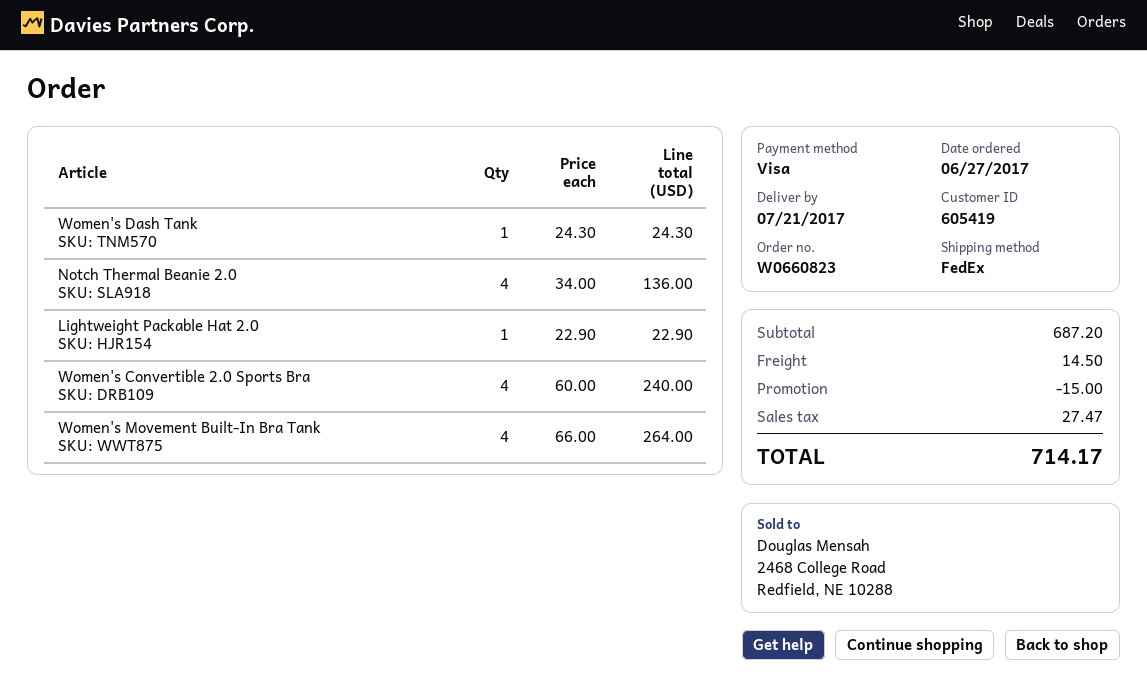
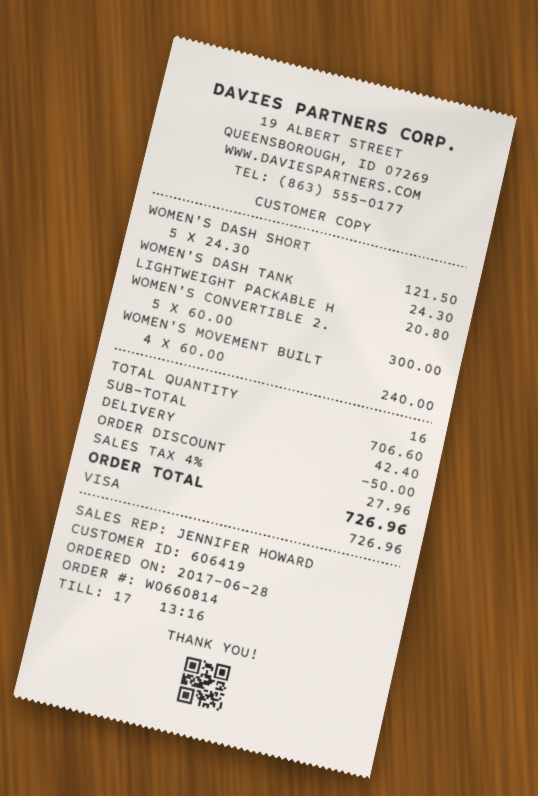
order number: W0660823 -> W0660814
order date: 2017-06-27 -> 2017-06-28
customer number: 605419 -> 606419
Notch Thermal Beanie 2.0: 4 x 34.00 = 136.00 -> none
Lightweight Packable Hat 2.0: 1 x 22.90 = 22.90 -> 1 x 20.80 = 20.80
Women's Convertible 2.0 Sports Bra: 4 x 60.00 = 240.00 -> 5 x 60.00 = 300.00
Women's Movement Built-In Bra Tank: 4 x 66.00 = 264.00 -> 4 x 60.00 = 240.00
WOMEN'S DASH SHORT: none -> 5 x 24.30 = 121.50
subtotal: 687.20 -> 706.60
discount: 15.00 -> 50.00
shipping: 14.50 -> 42.40
tax: 27.47 -> 27.96
total: 714.17 -> 726.96

